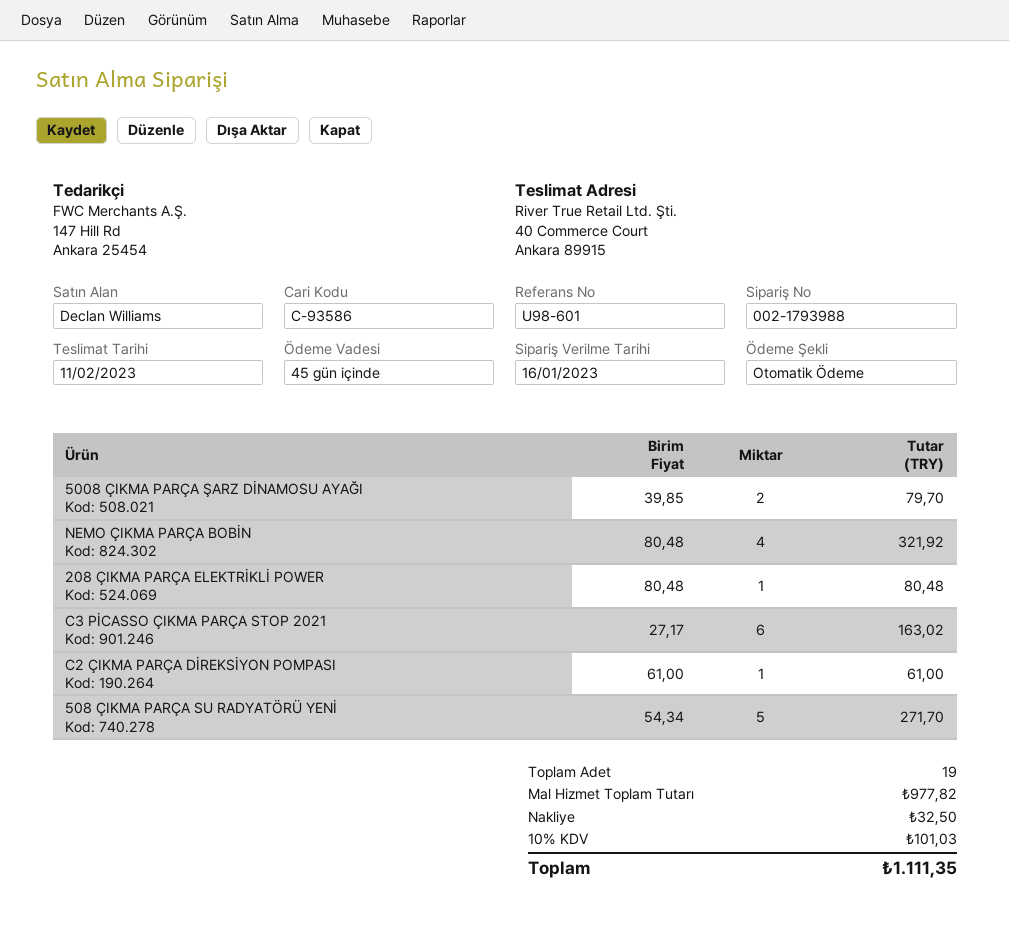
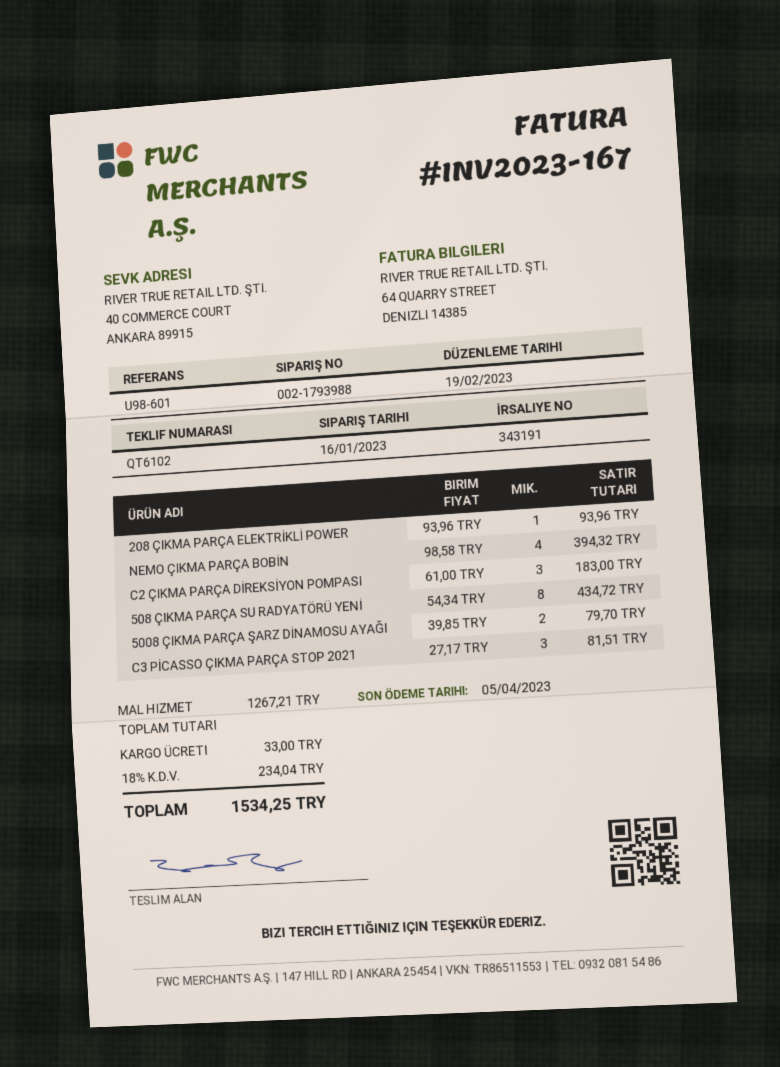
NEMO ÇIKMA PARÇA BOBİN: 4 x 80.48 = 321.92 -> 4 x 98.58 = 394.32
208 ÇIKMA PARÇA ELEKTRİKLİ POWER: 1 x 80.48 = 80.48 -> 1 x 93.96 = 93.96
C3 PİCASSO ÇIKMA PARÇA STOP 2021: 6 x 27.17 = 163.02 -> 3 x 27.17 = 81.51
C2 ÇIKMA PARÇA DİREKSİYON POMPASI: 1 x 61.00 = 61.00 -> 3 x 61.00 = 183.00
508 ÇIKMA PARÇA SU RADYATÖRÜ YENİ: 5 x 54.34 = 271.70 -> 8 x 54.34 = 434.72
subtotal: 977.82 -> 1267.21
shipping: 32.50 -> 33.00
tax: 10% = 101.03 -> 18% = 234.04
total: 1111.35 -> 1534.25

